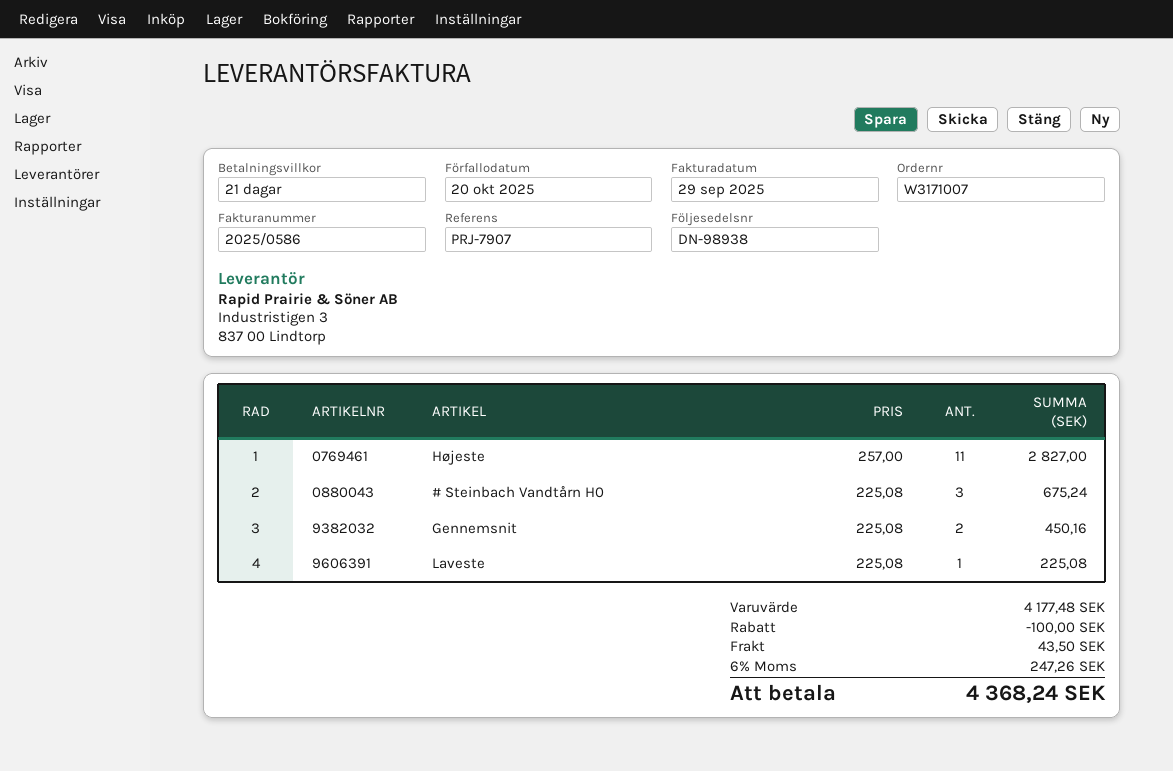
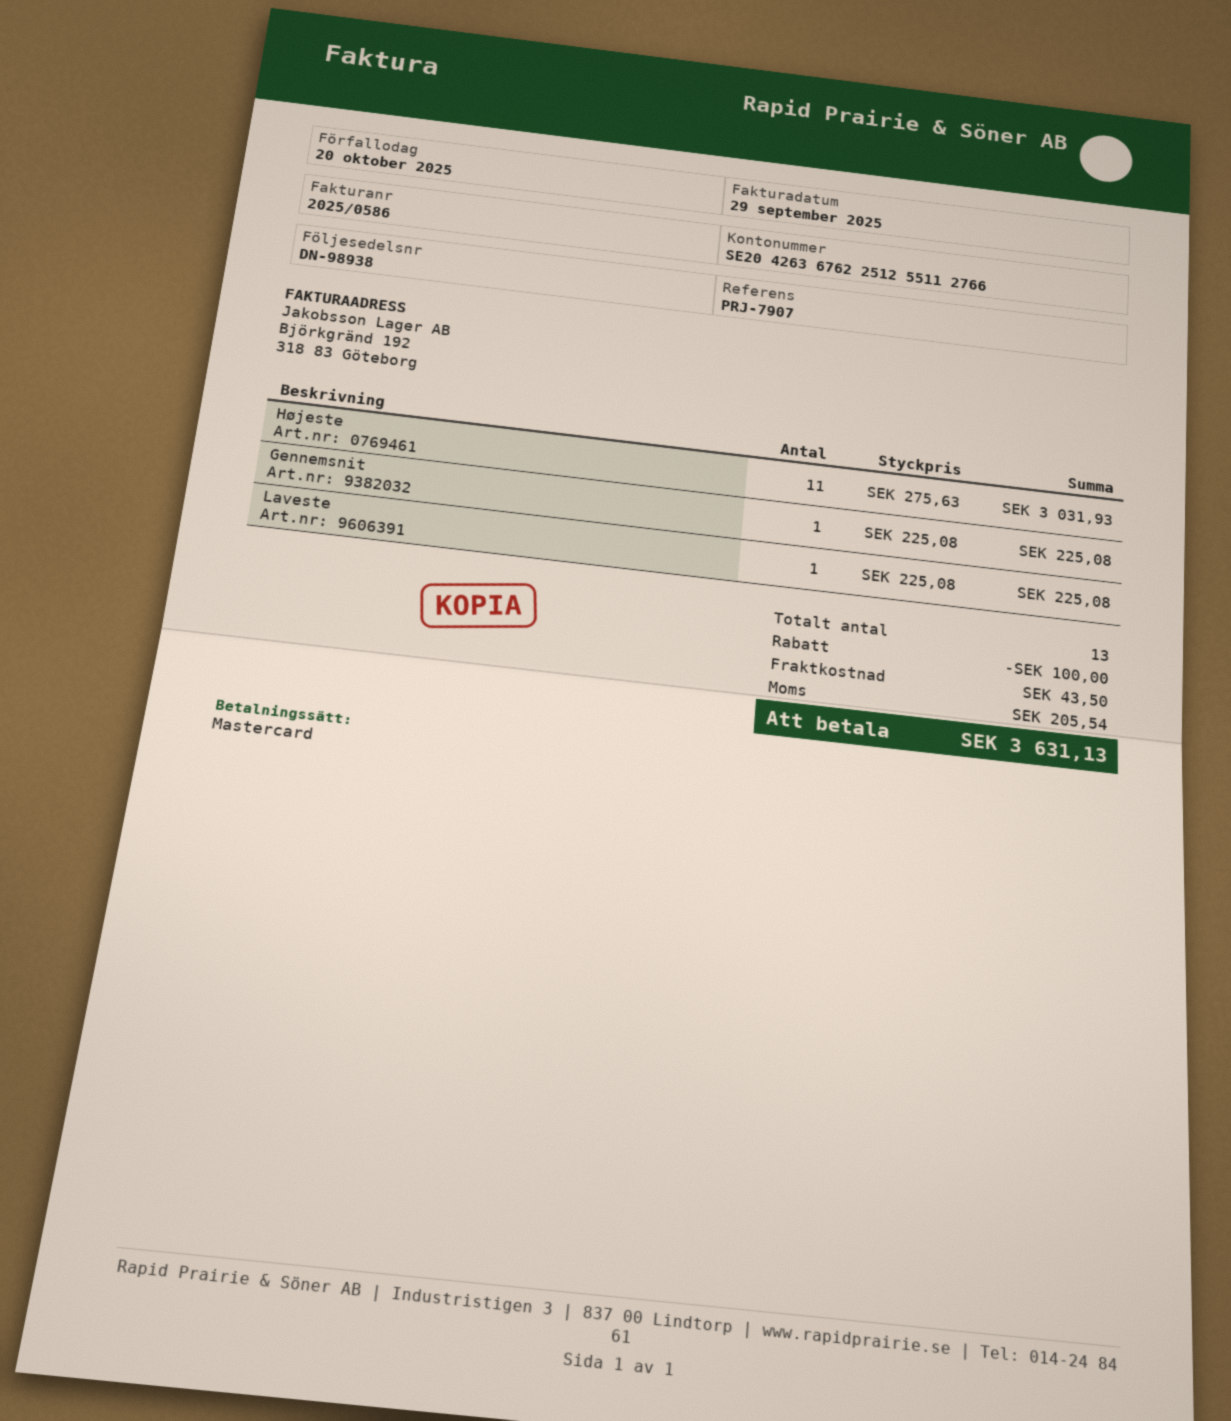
Højeste: 11 x 257.00 = 2827.00 -> 11 x 275.63 = 3031.93
# Steinbach Vandtårn H0: 3 x 225.08 = 675.24 -> none
Gennemsnit: 2 x 225.08 = 450.16 -> 1 x 225.08 = 225.08
tax: 247.26 -> 205.54
total: 4368.24 -> 3631.13

